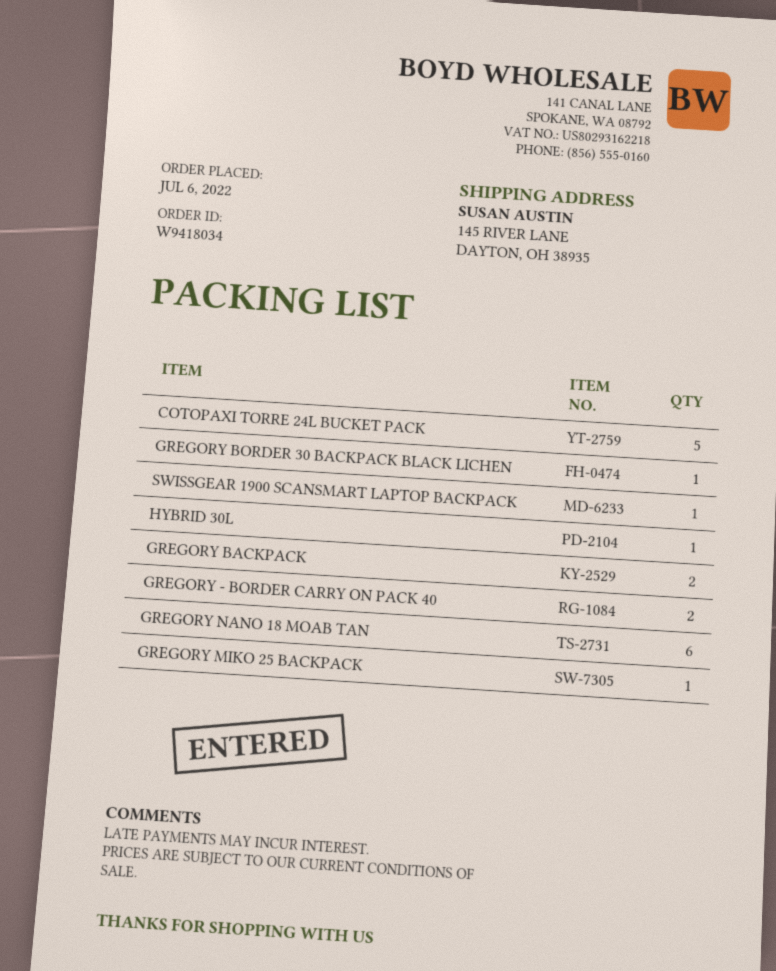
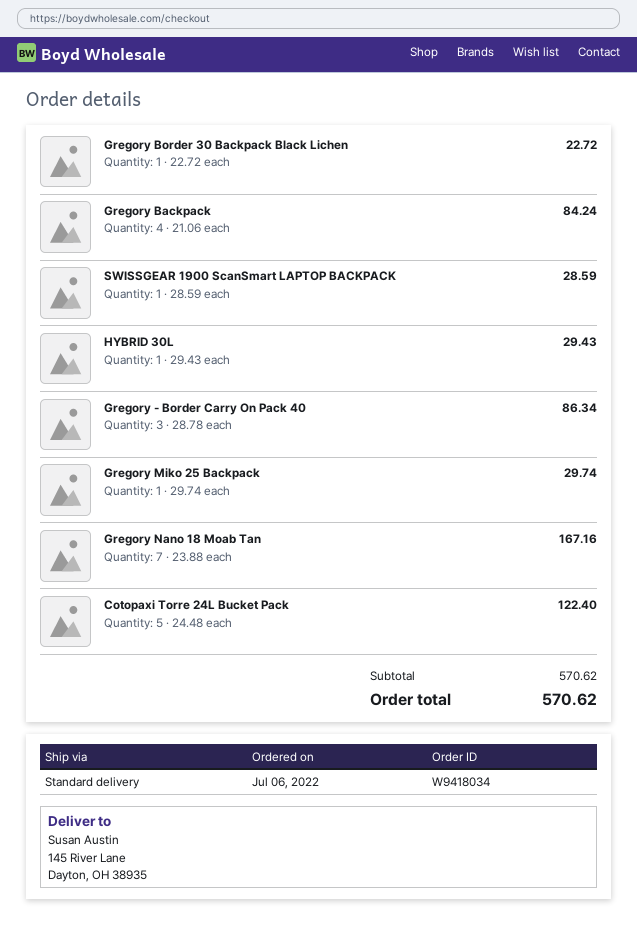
GREGORY BACKPACK: 2 -> 4
GREGORY - BORDER CARRY ON PACK 40: 2 -> 3
GREGORY NANO 18 MOAB TAN: 6 -> 7

